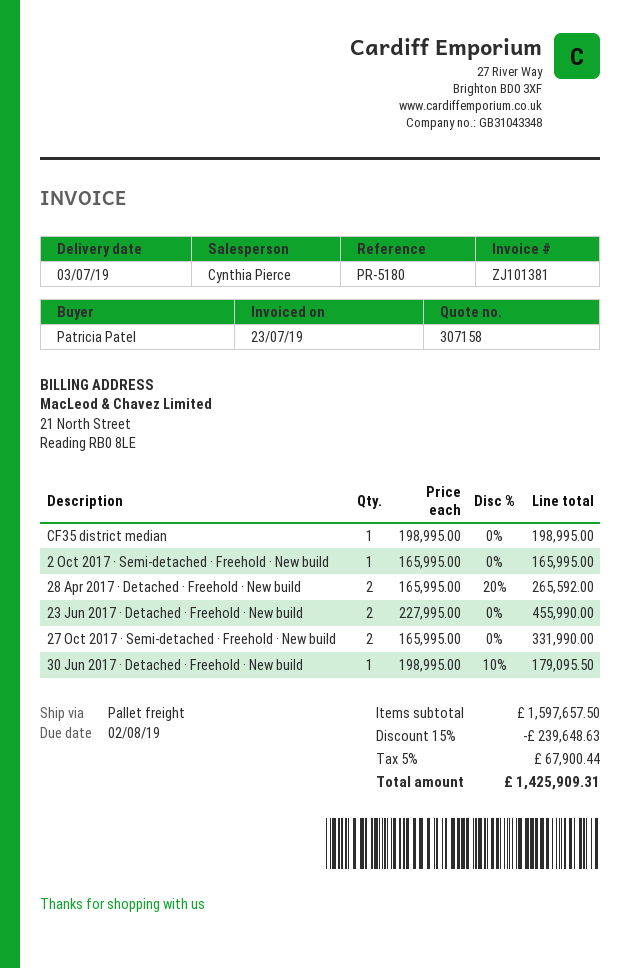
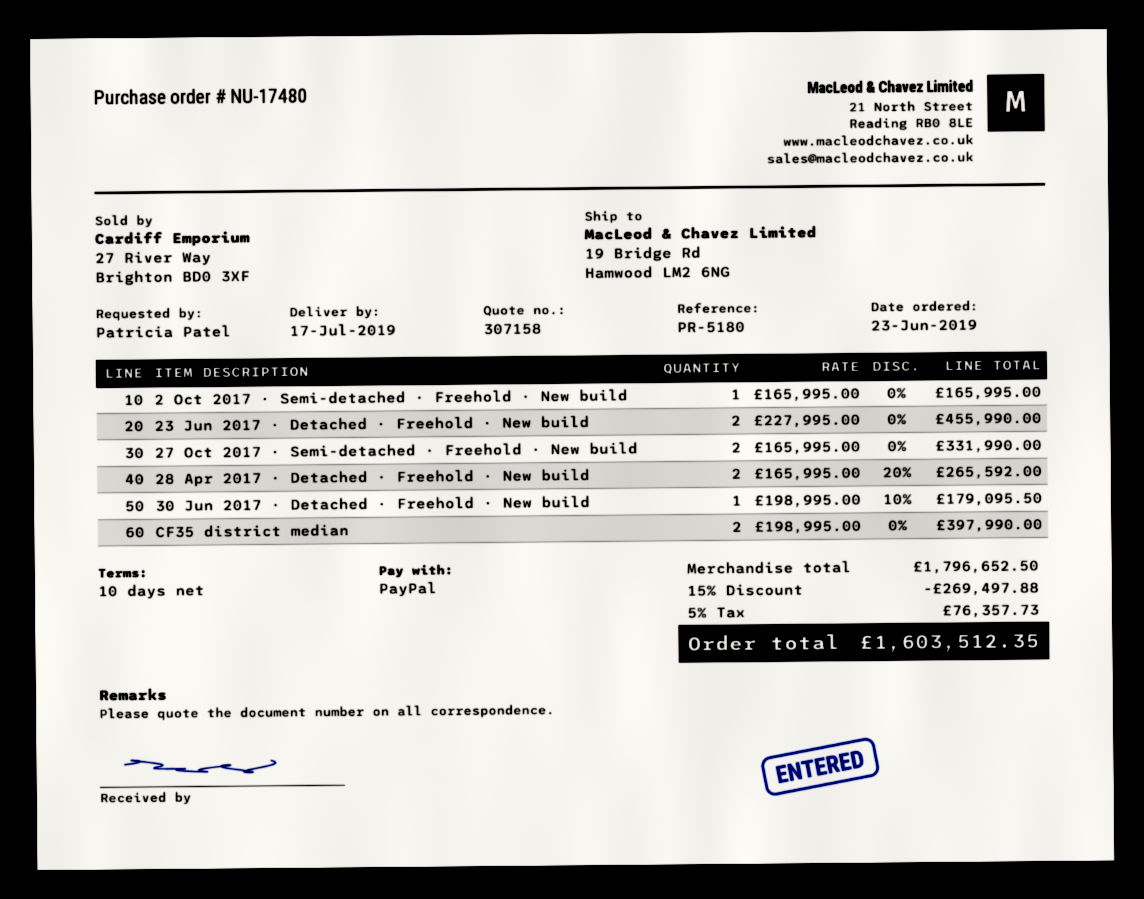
delivery date: 2019-07-03 -> 2019-07-17
CF35 district median: 1 x 198995.00 = 198995.00 -> 2 x 198995.00 = 397990.00
subtotal: 1597657.50 -> 1796652.50
discount: 15% = 239648.63 -> 15% = 269497.88
tax: 5% = 67900.44 -> 5% = 76357.73
total: 1425909.31 -> 1603512.35

